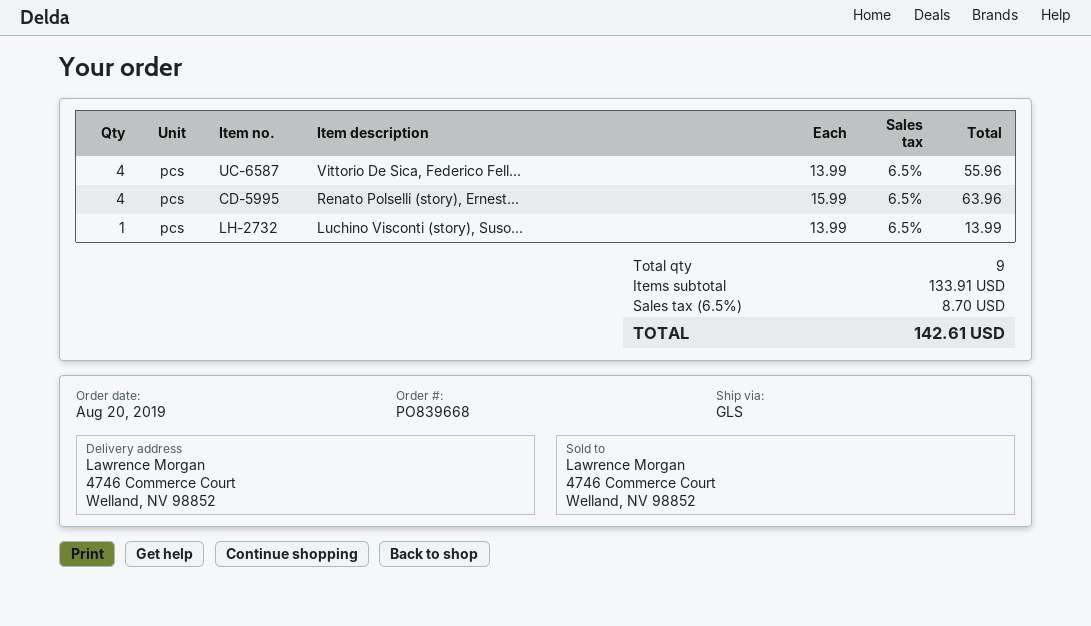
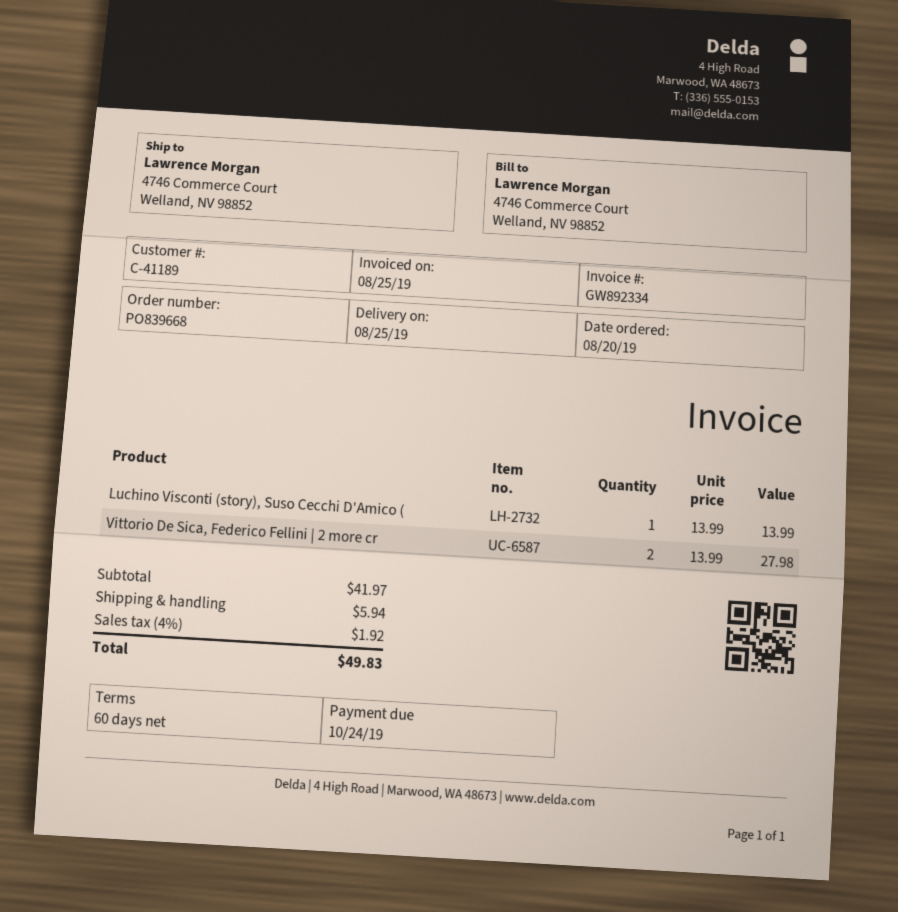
Vittorio De Sica, Federico Fell...: 4 x 13.99 = 55.96 -> 2 x 13.99 = 27.98
Renato Polselli (story), Ernest...: 4 x 15.99 = 63.96 -> none
subtotal: 133.91 -> 41.97
shipping: none -> 5.94
tax: 6.5% = 8.70 -> 4% = 1.92
total: 142.61 -> 49.83

